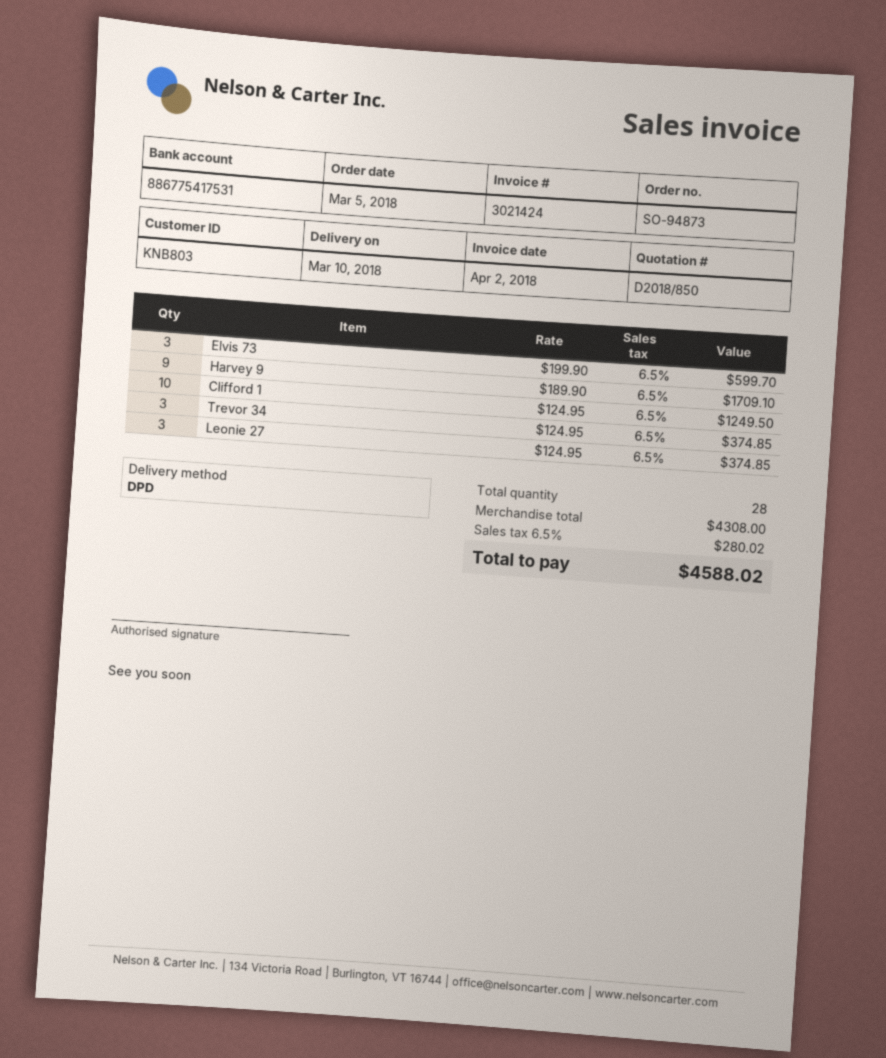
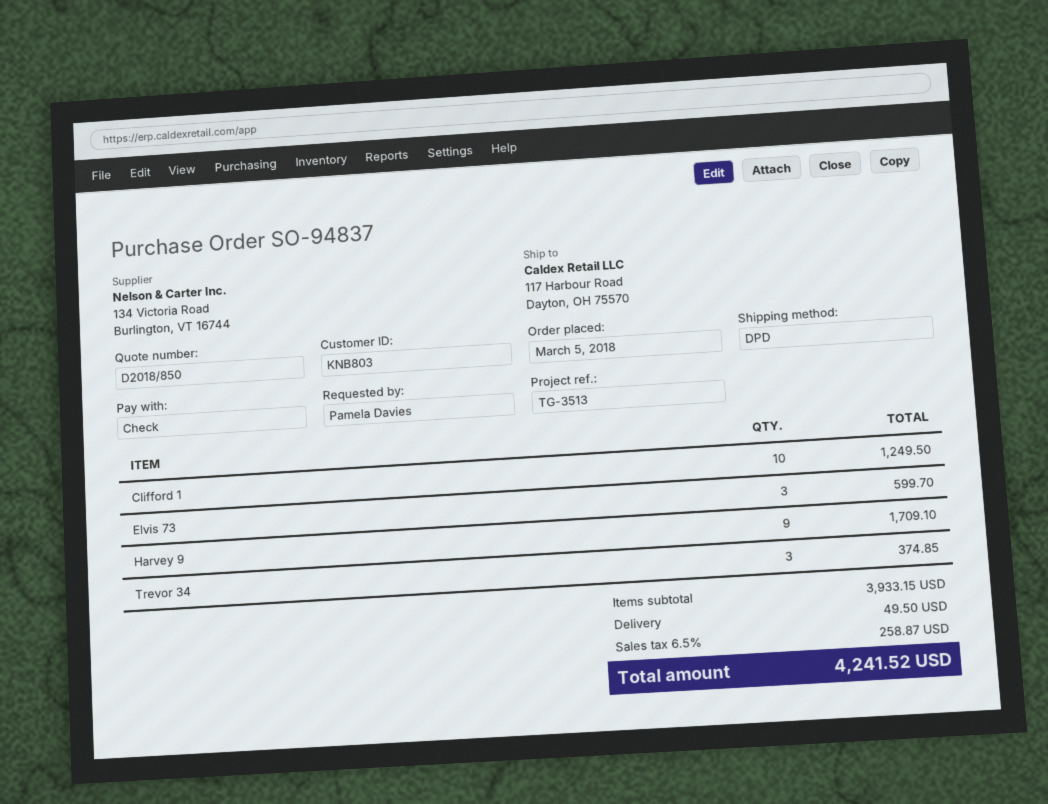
order number: SO-94873 -> SO-94837
Leonie 27: 3 for 374.85 -> none
subtotal: 4308.00 -> 3933.15
shipping: none -> 49.50
tax: 6.5% = 280.02 -> 6.5% = 258.87
total: 4588.02 -> 4241.52

